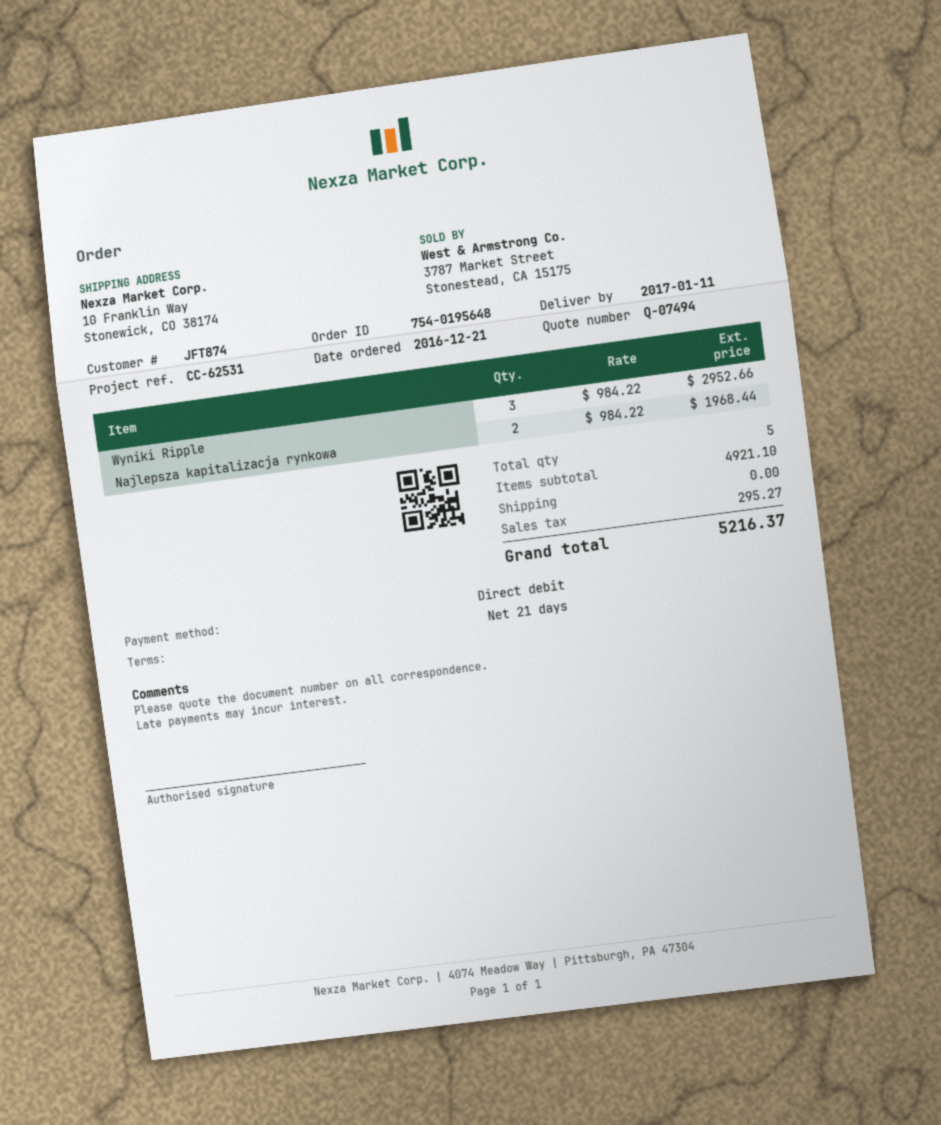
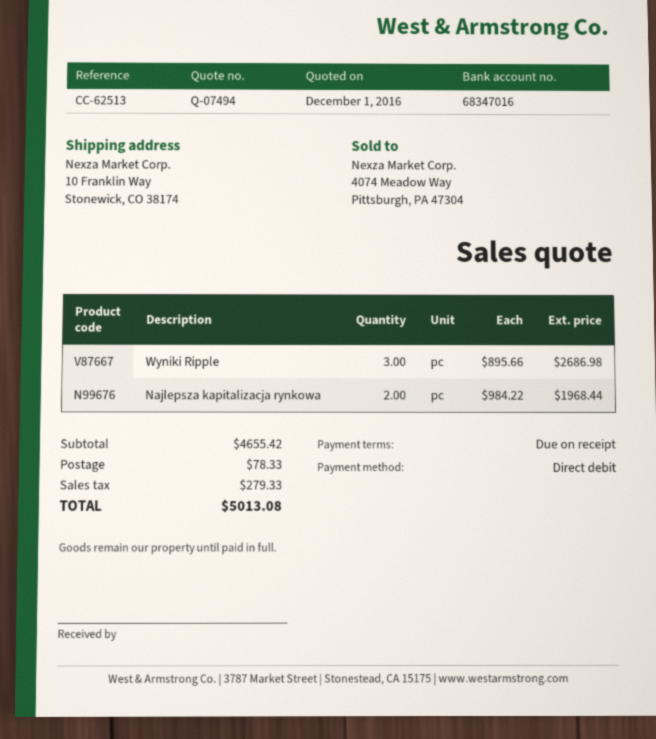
payment terms: 21 days -> on receipt
reference: CC-62531 -> CC-62513
Wyniki Ripple: 3 x 984.22 = 2952.66 -> 3 x 895.66 = 2686.98
subtotal: 4921.10 -> 4655.42
shipping: 0.00 -> 78.33
tax: 295.27 -> 279.33
total: 5216.37 -> 5013.08

